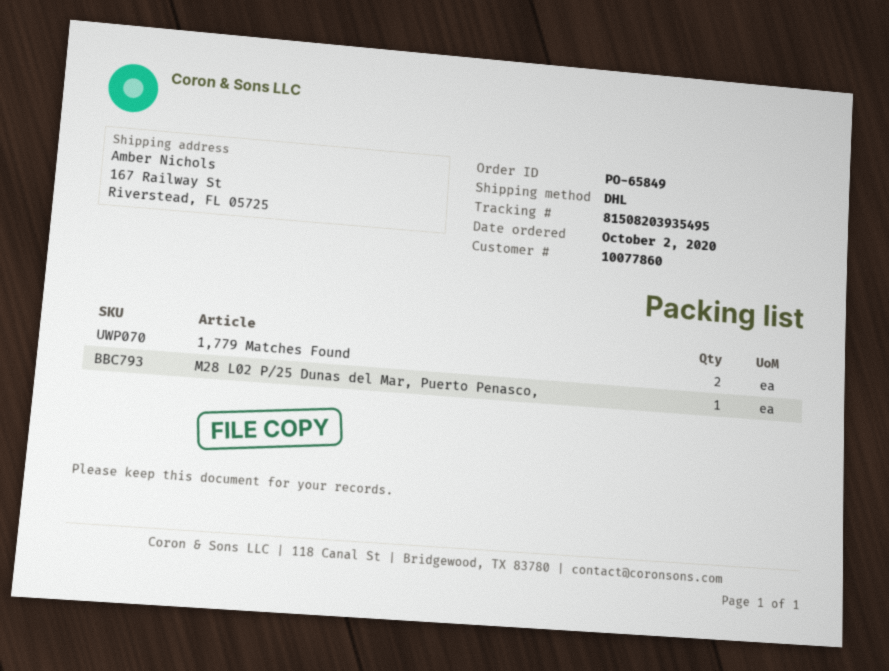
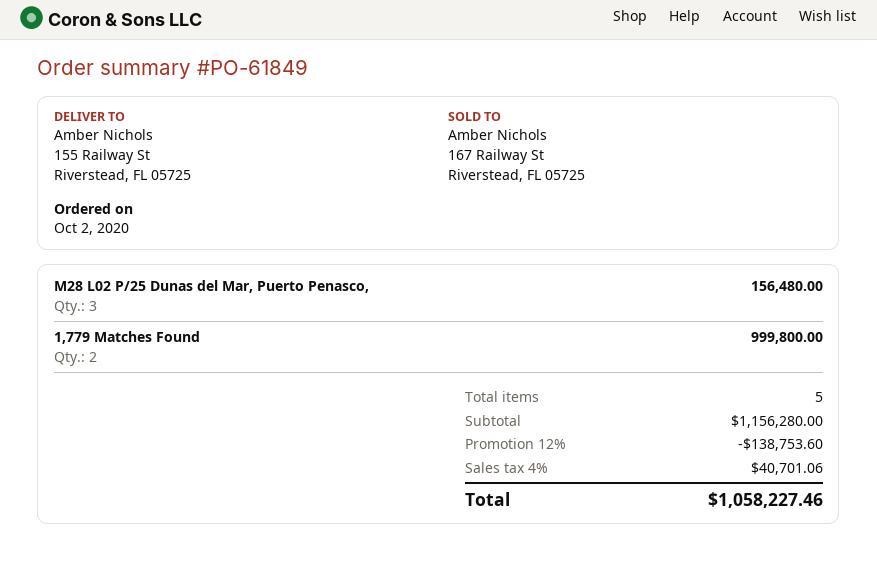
order number: PO-65849 -> PO-61849
ship to: 167 Railway St, Riverstead, FL 05725 -> 155 Railway St, Riverstead, FL 05725
M28 L02 P/25 Dunas del Mar, Puerto Penasco,: 1 -> 3

